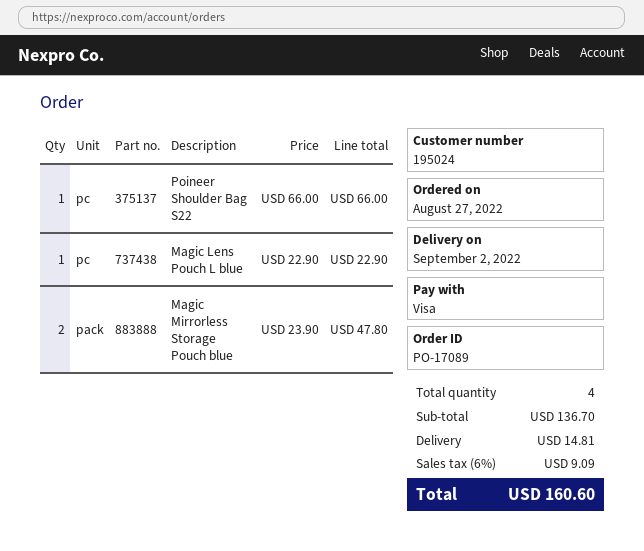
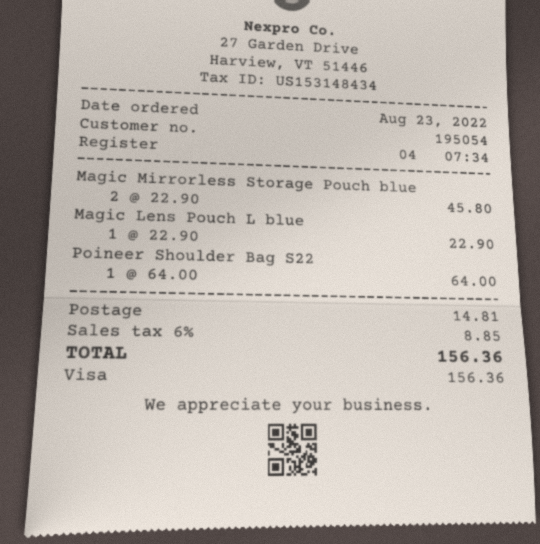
order date: 2022-08-27 -> 2022-08-23
customer number: 195024 -> 195054
Poineer Shoulder Bag S22: 1 x 66.00 = 66.00 -> 1 x 64.00 = 64.00
Magic Mirrorless Storage Pouch blue: 2 x 23.90 = 47.80 -> 2 x 22.90 = 45.80
tax: 6% = 9.09 -> 6% = 8.85
total: 160.60 -> 156.36

